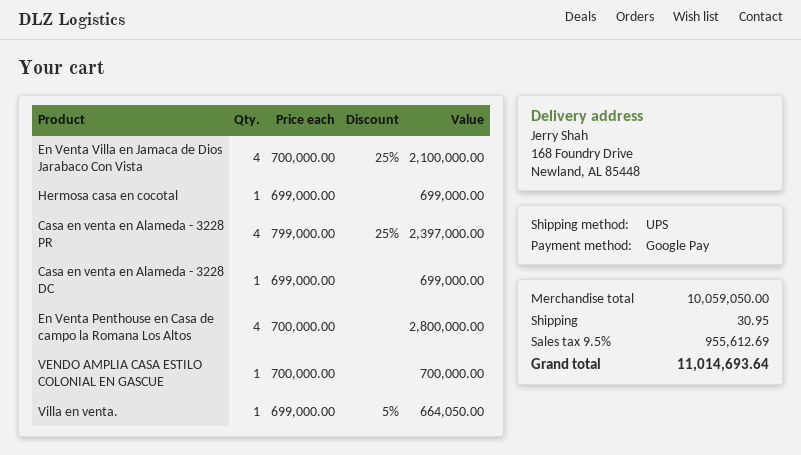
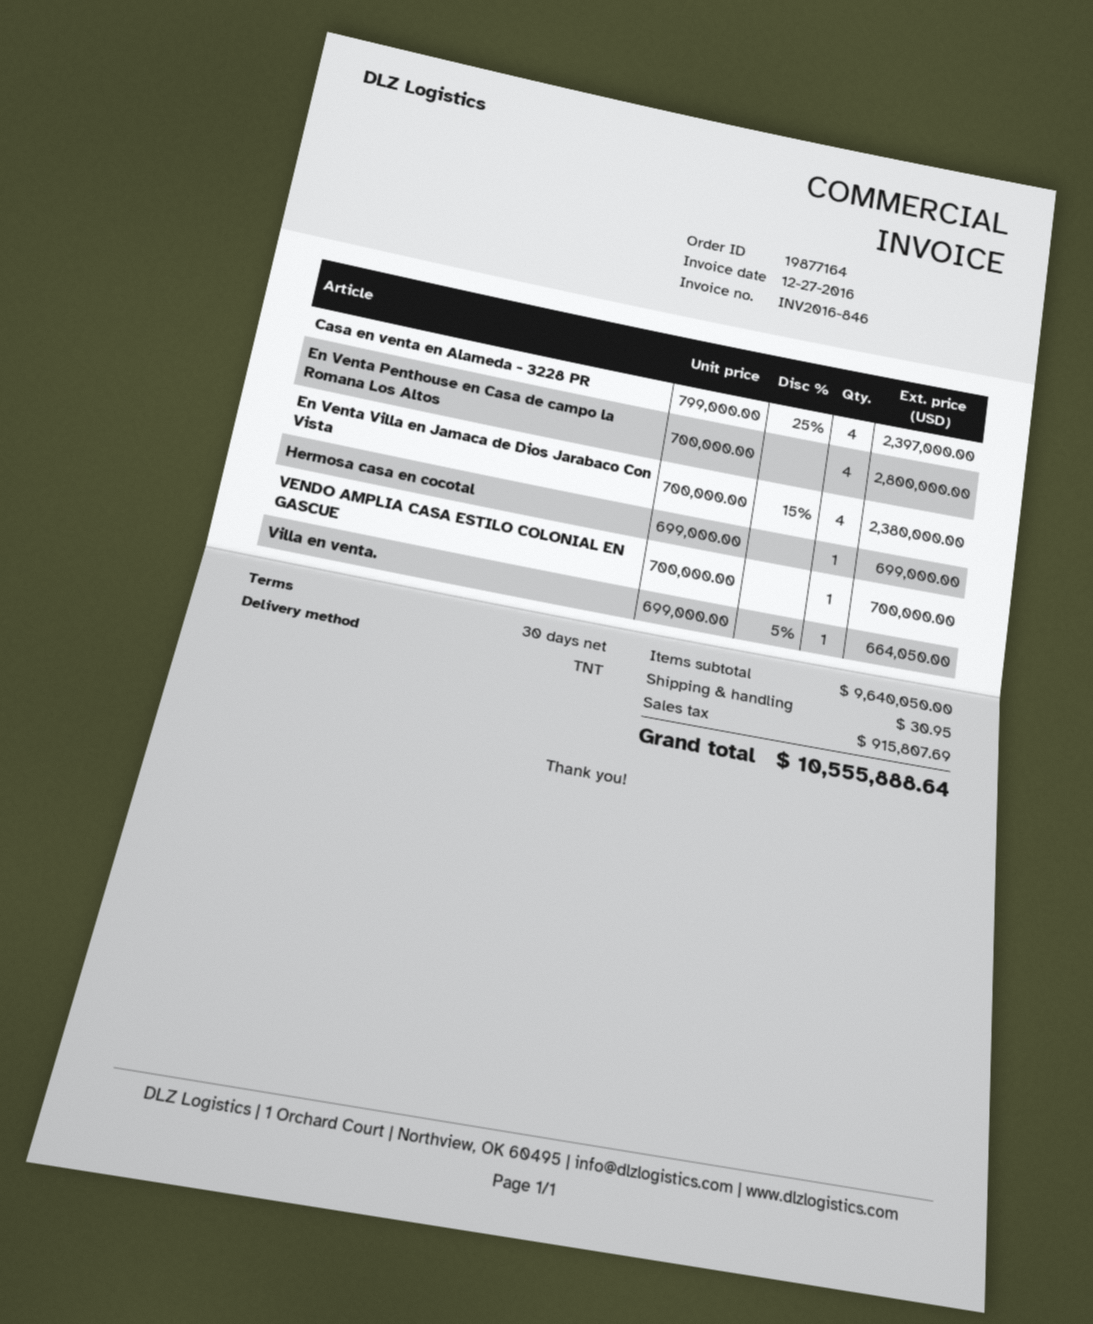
shipping method: UPS -> TNT
En Venta Villa en Jamaca de Dios Jarabaco Con Vista: 4 x 700000.00 - 25% = 2100000.00 -> 4 x 700000.00 - 15% = 2380000.00
Casa en venta en Alameda - 3228 DC: 1 x 699000.00 = 699000.00 -> none
subtotal: 10059050.00 -> 9640050.00
tax: 955612.69 -> 915807.69
total: 11014693.64 -> 10555888.64

